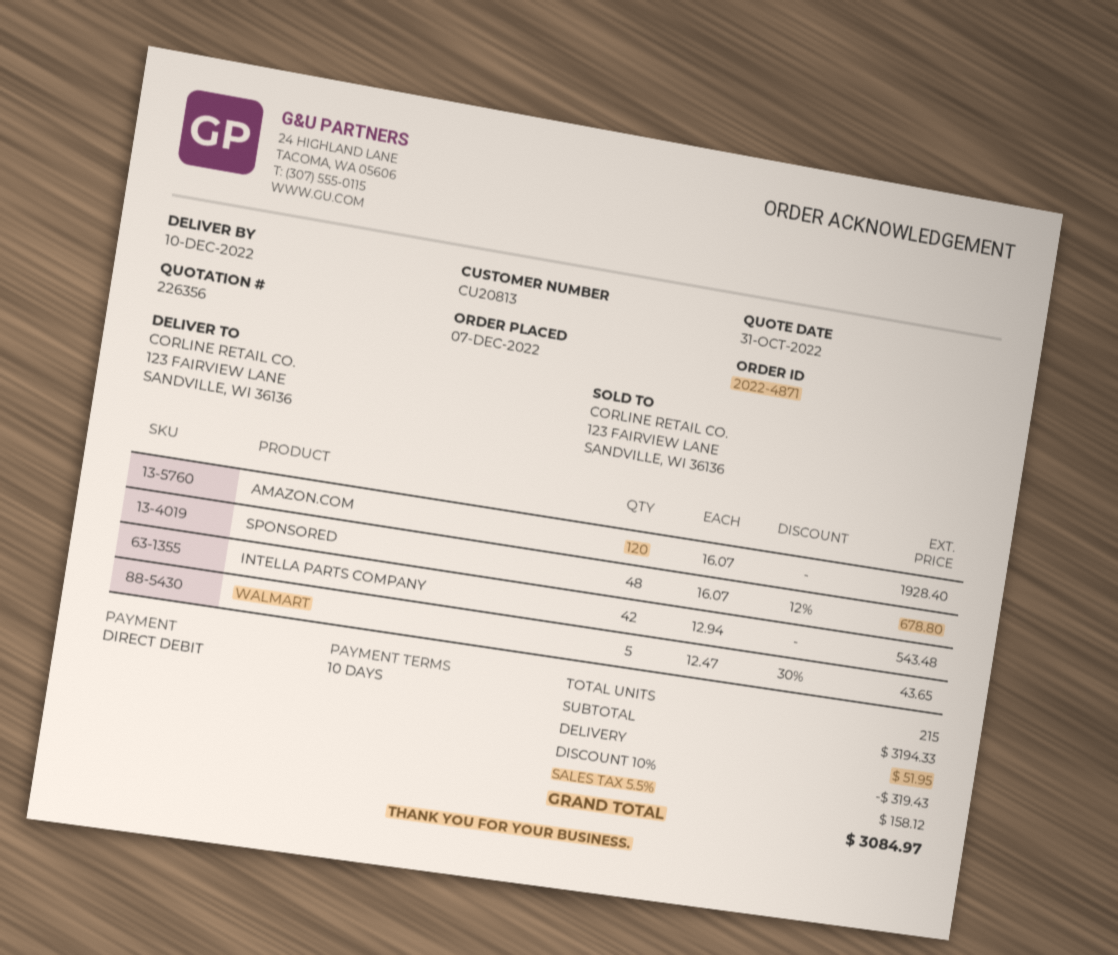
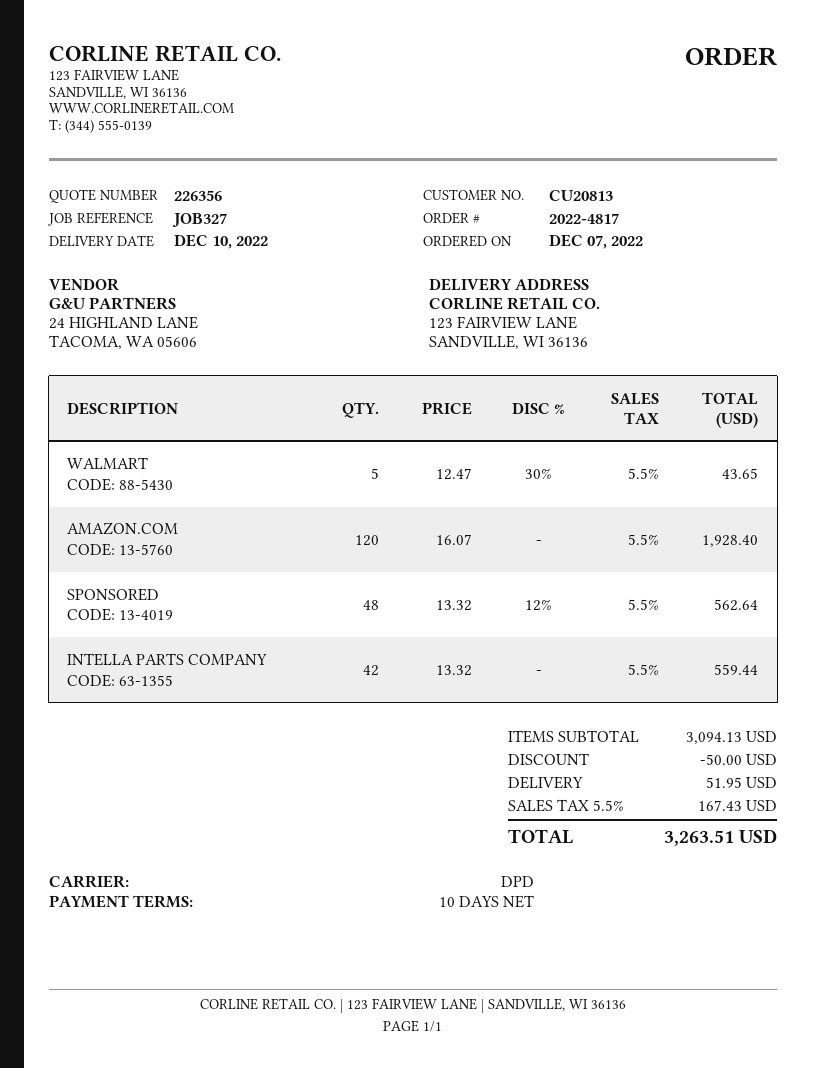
order number: 2022-4871 -> 2022-4817
SPONSORED: 48 x 16.07 - 12% = 678.80 -> 48 x 13.32 - 12% = 562.64
INTELLA PARTS COMPANY: 42 x 12.94 = 543.48 -> 42 x 13.32 = 559.44
subtotal: 3194.33 -> 3094.13
discount: 319.43 -> 50.00
tax: 5.5% = 158.12 -> 5.5% = 167.43
total: 3084.97 -> 3263.51

